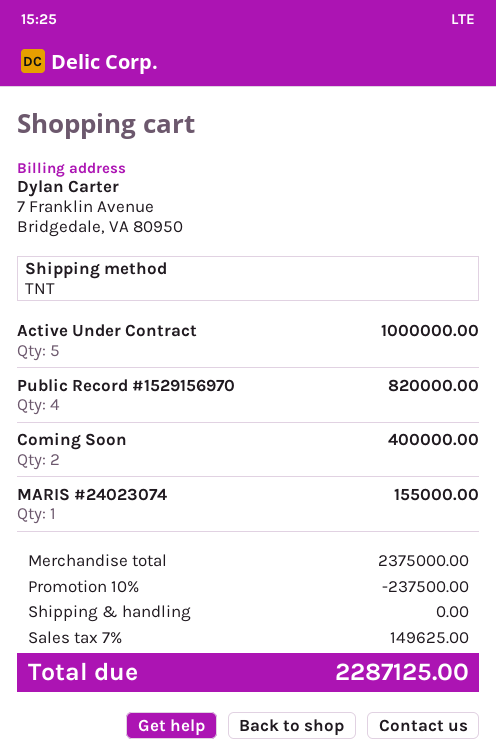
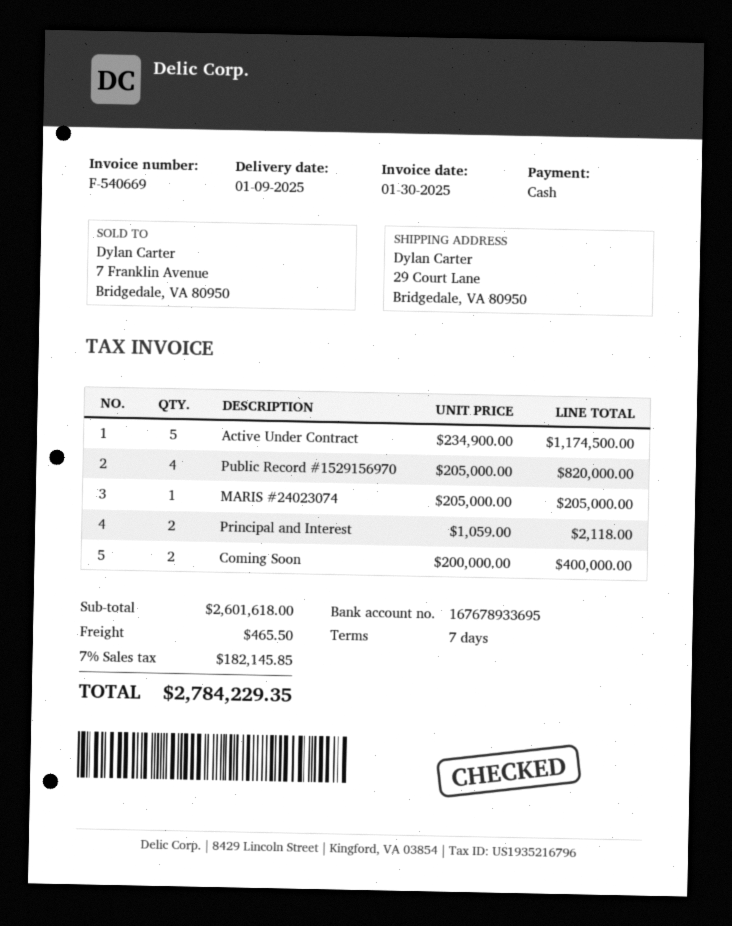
Active Under Contract: 5 for 1000000.00 -> 5 for 1174500.00
MARIS #24023074: 1 for 155000.00 -> 1 for 205000.00
Principal and Interest: none -> 2 for 2118.00
subtotal: 2375000.00 -> 2601618.00
discount: 10% = 237500.00 -> none
shipping: 0.00 -> 465.50
tax: 7% = 149625.00 -> 7% = 182145.85
total: 2287125.00 -> 2784229.35

